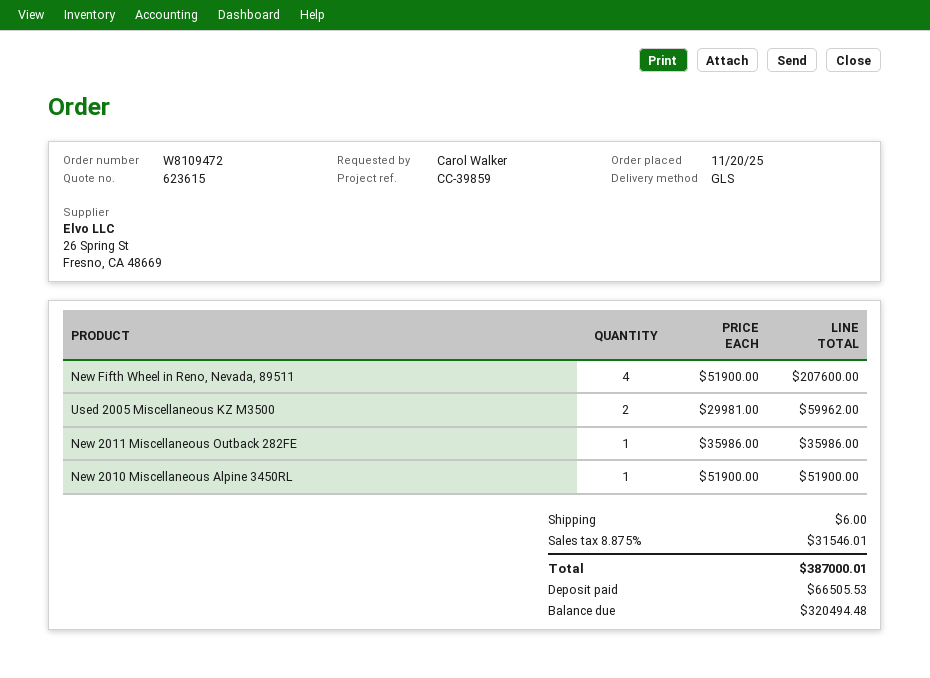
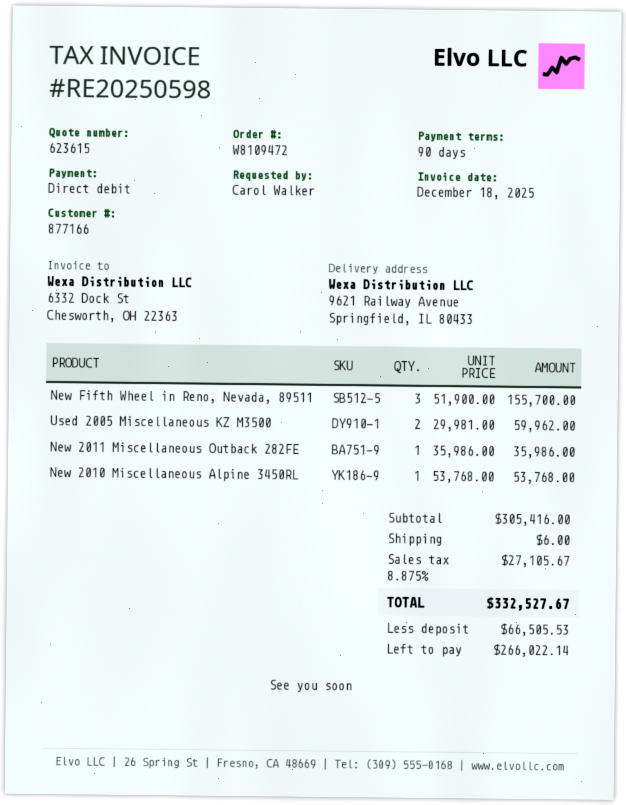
New Fifth Wheel in Reno, Nevada, 89511: 4 x 51900.00 = 207600.00 -> 3 x 51900.00 = 155700.00
New 2010 Miscellaneous Alpine 3450RL: 1 x 51900.00 = 51900.00 -> 1 x 53768.00 = 53768.00
tax: 8.875% = 31546.01 -> 8.875% = 27105.67
total: 387000.01 -> 332527.67
balance: 320494.48 -> 266022.14

